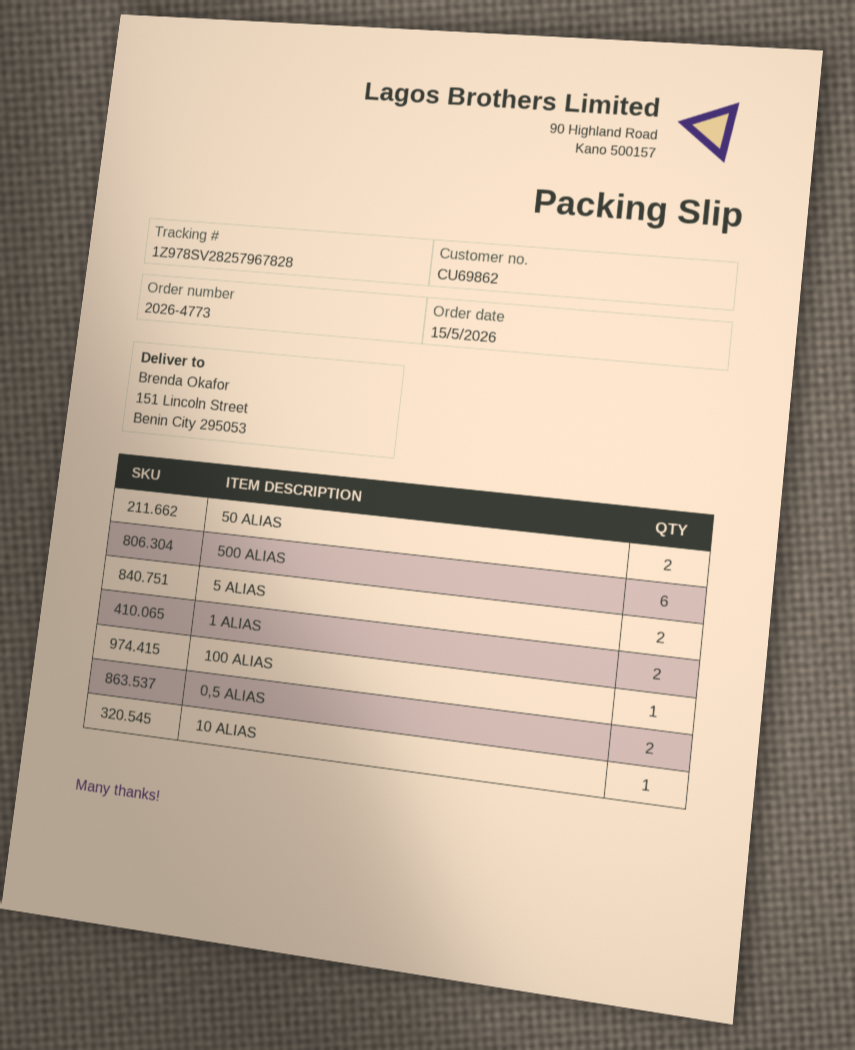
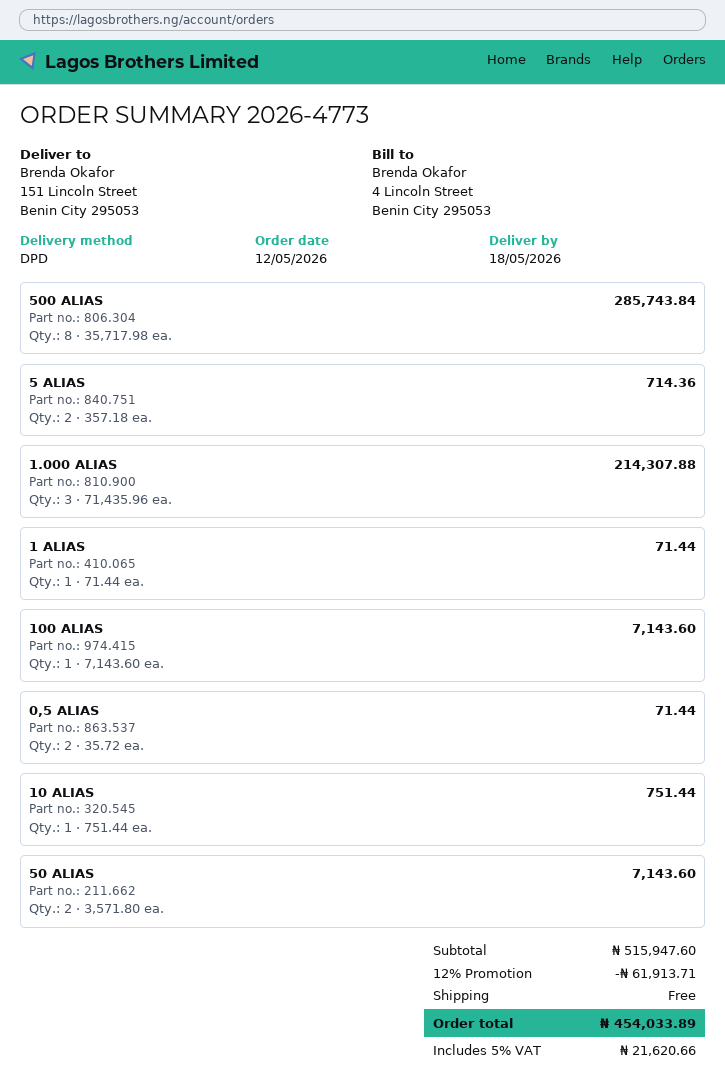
order date: 2026-05-15 -> 2026-05-12
500 ALIAS: 6 -> 8
1 ALIAS: 2 -> 1
1.000 ALIAS: none -> 3

